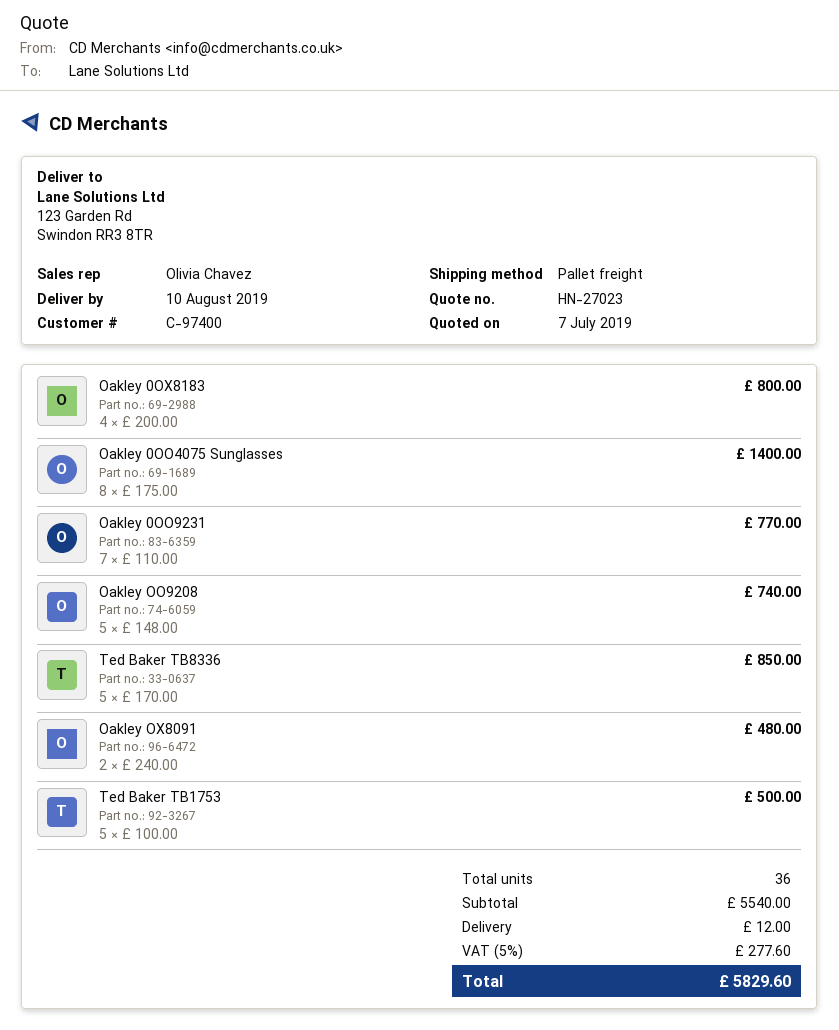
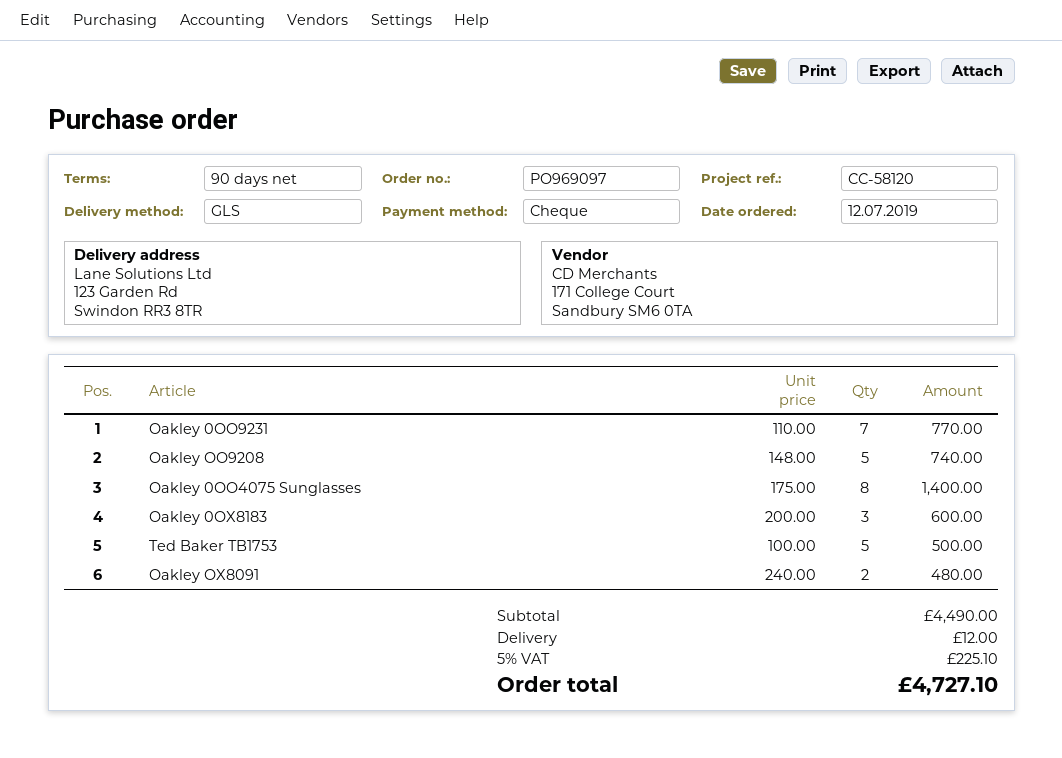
shipping method: pallet freight -> GLS
Oakley 0OX8183: 4 x 200.00 = 800.00 -> 3 x 200.00 = 600.00
Ted Baker TB8336: 5 x 170.00 = 850.00 -> none
subtotal: 5540.00 -> 4490.00
tax: 5% = 277.60 -> 5% = 225.10
total: 5829.60 -> 4727.10

